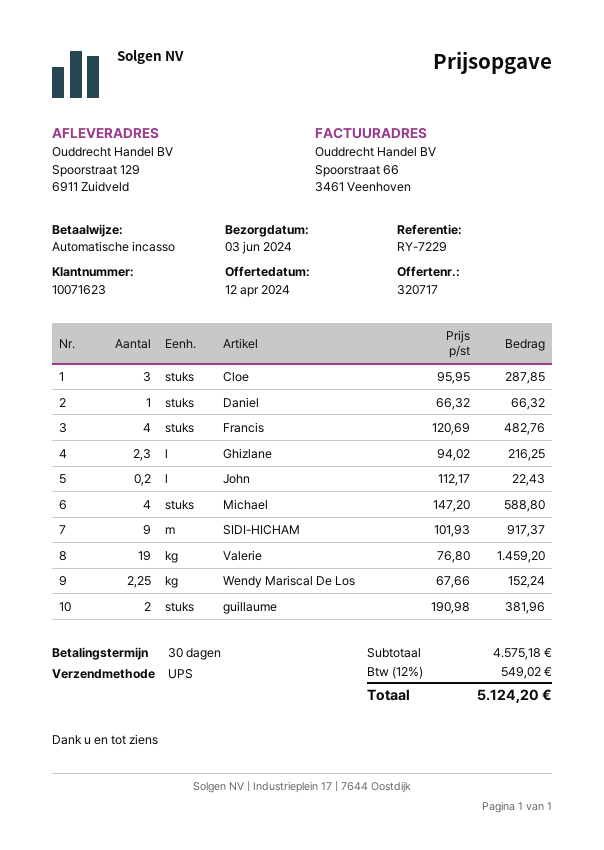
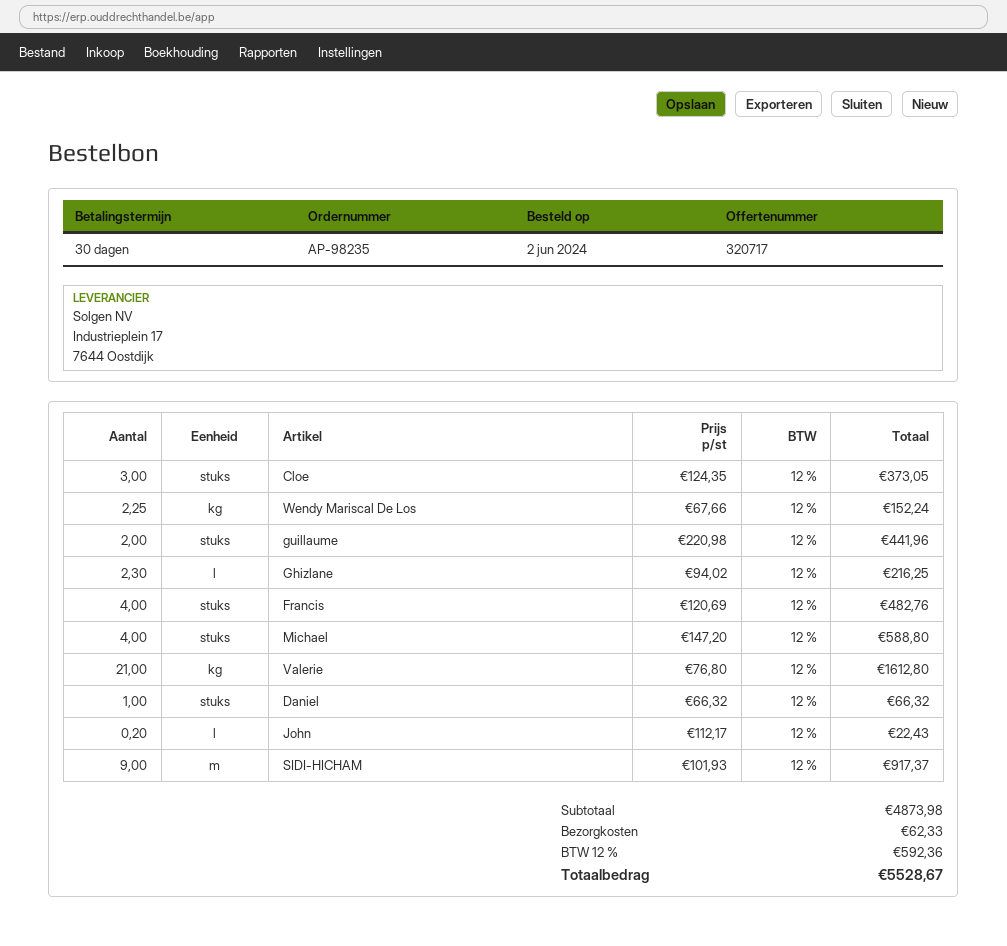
Cloe: 3 x 95.95 = 287.85 -> 3 x 124.35 = 373.05
Valerie: 19 x 76.80 = 1459.20 -> 21 x 76.80 = 1612.80
guillaume: 2 x 190.98 = 381.96 -> 2 x 220.98 = 441.96
subtotal: 4575.18 -> 4873.98
shipping: none -> 62.33
tax: 12% = 549.02 -> 12% = 592.36
total: 5124.20 -> 5528.67

